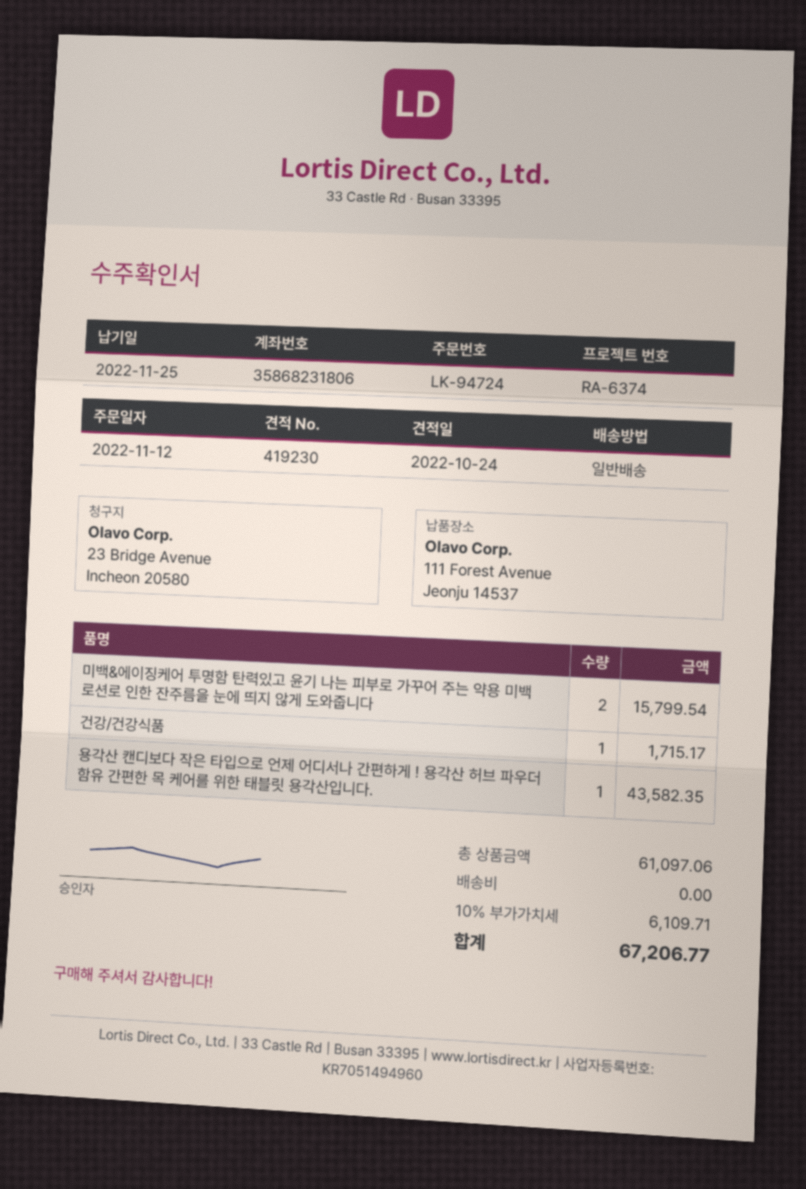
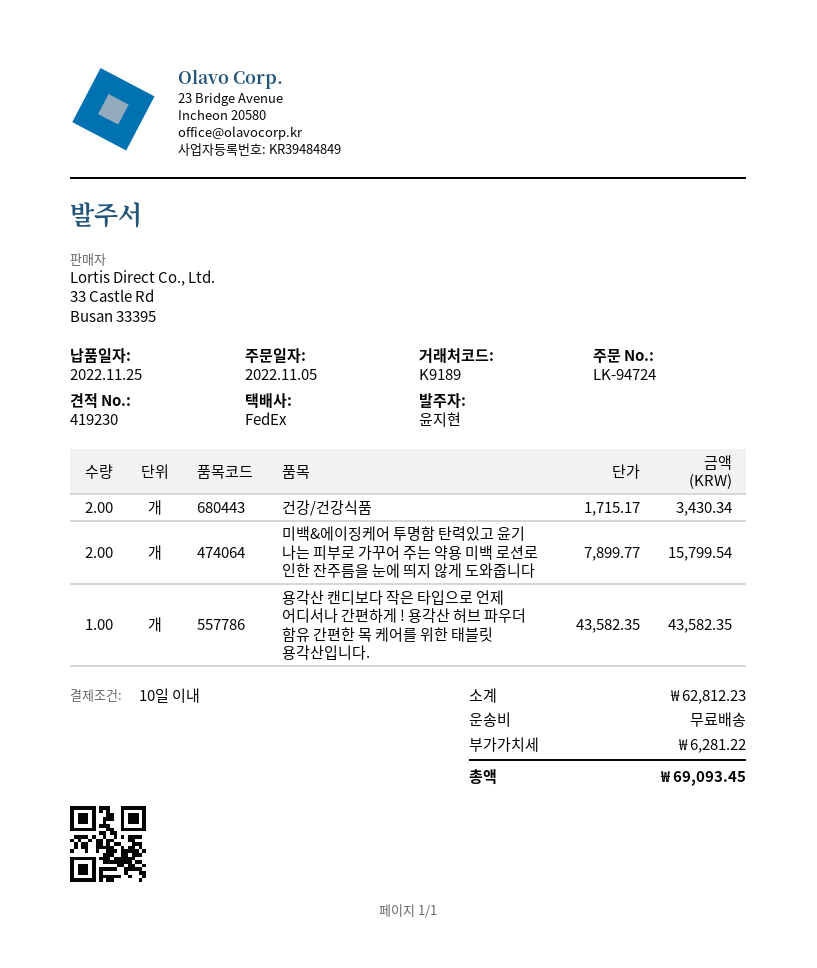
order date: 2022-11-12 -> 2022-11-05
shipping method: standard -> FedEx
건강/건강식품: 1 for 1715.17 -> 2 for 3430.34
subtotal: 61097.06 -> 62812.23
tax: 6109.71 -> 6281.22
total: 67206.77 -> 69093.45

